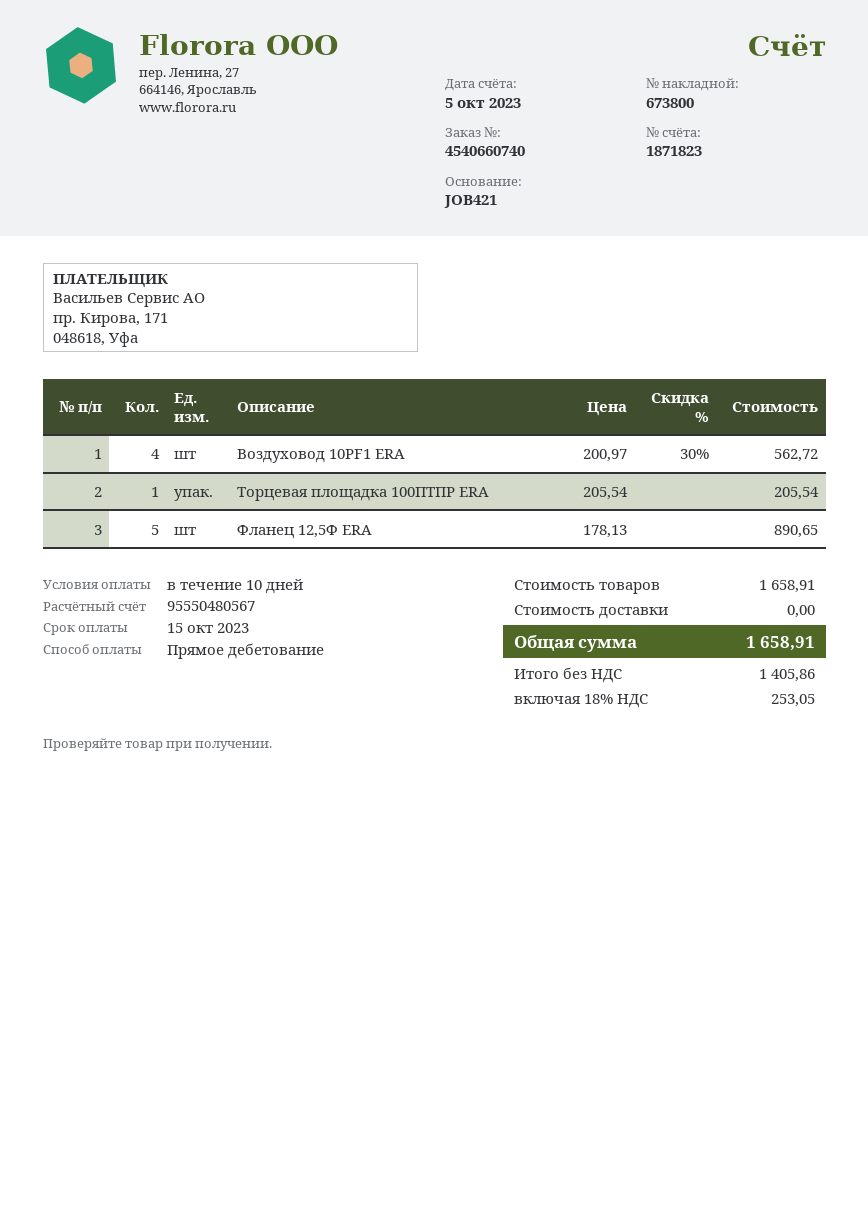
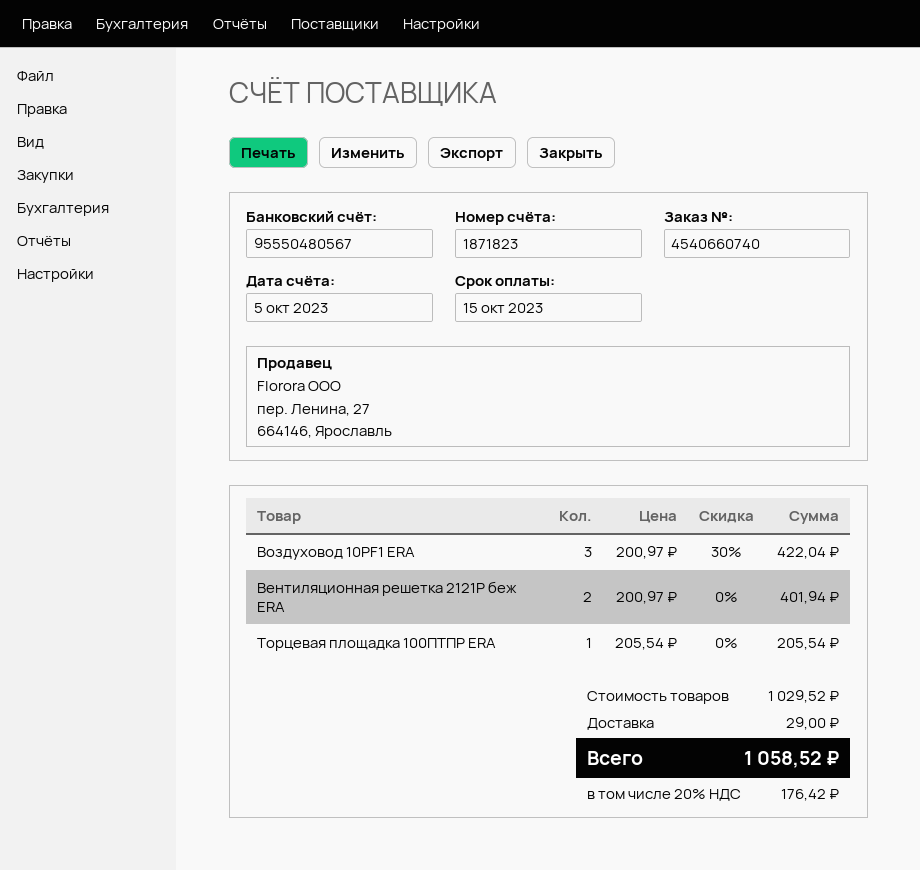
Воздуховод 10PF1 ERA: 4 x 200.97 - 30% = 562.72 -> 3 x 200.97 - 30% = 422.04
Фланец 12,5Ф ERA: 5 x 178.13 = 890.65 -> none
Вентиляционная решетка 2121Р беж ERA: none -> 2 x 200.97 = 401.94
subtotal: 1658.91 -> 1029.52
shipping: 0.00 -> 29.00
tax: 18% = 253.05 -> 20% = 176.42
total: 1658.91 -> 1058.52

